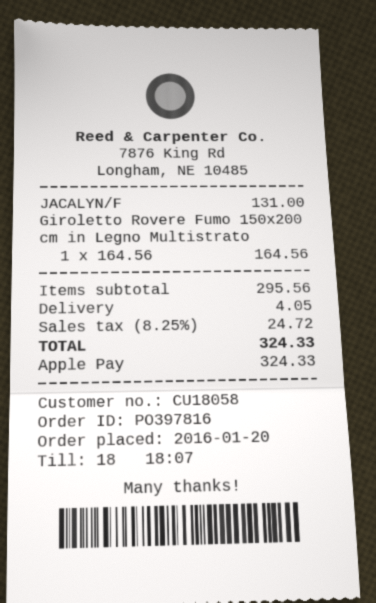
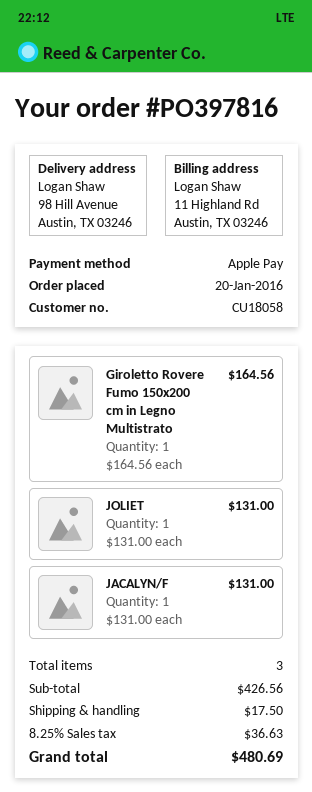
JOLIET: none -> 1 x 131.00 = 131.00
subtotal: 295.56 -> 426.56
shipping: 4.05 -> 17.50
tax: 8.25% = 24.72 -> 8.25% = 36.63
total: 324.33 -> 480.69

